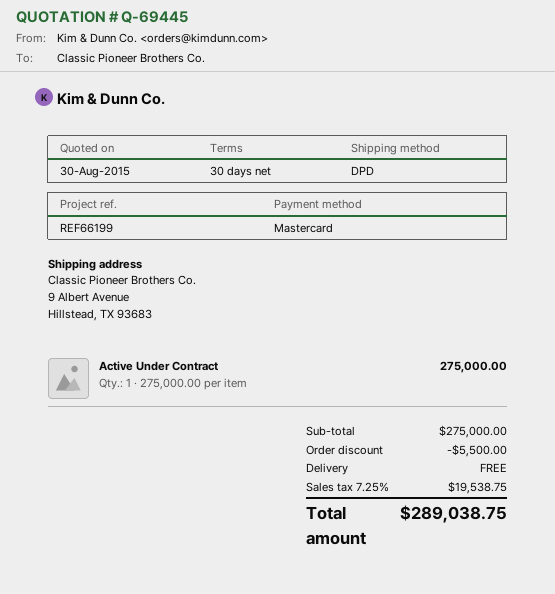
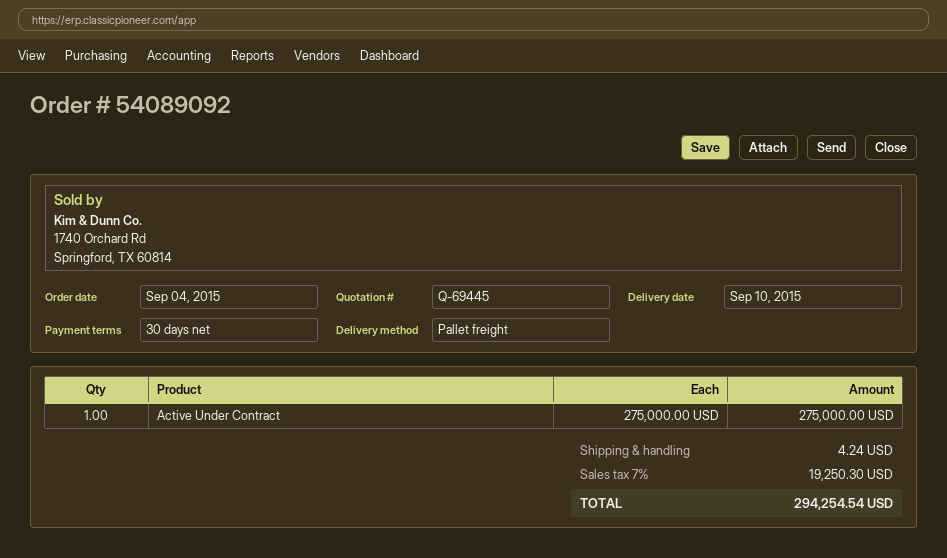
shipping method: DPD -> pallet freight
discount: 5500.00 -> none
shipping: 0.00 -> 4.24
tax: 7.25% = 19538.75 -> 7% = 19250.30
total: 289038.75 -> 294254.54

